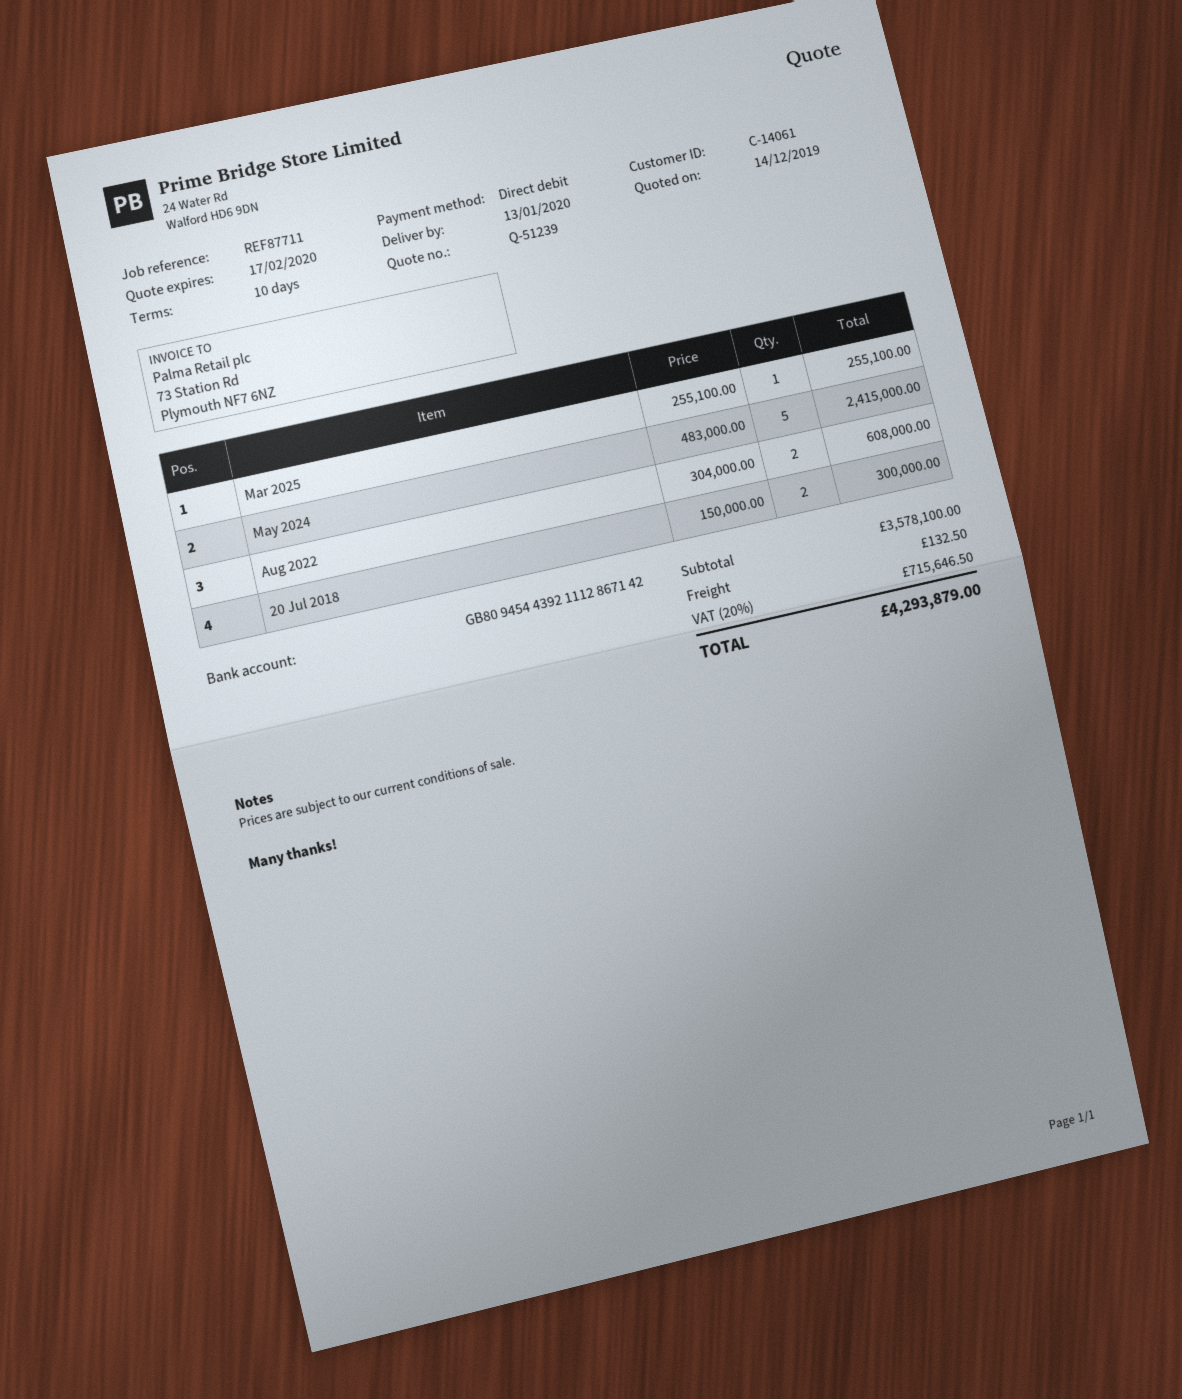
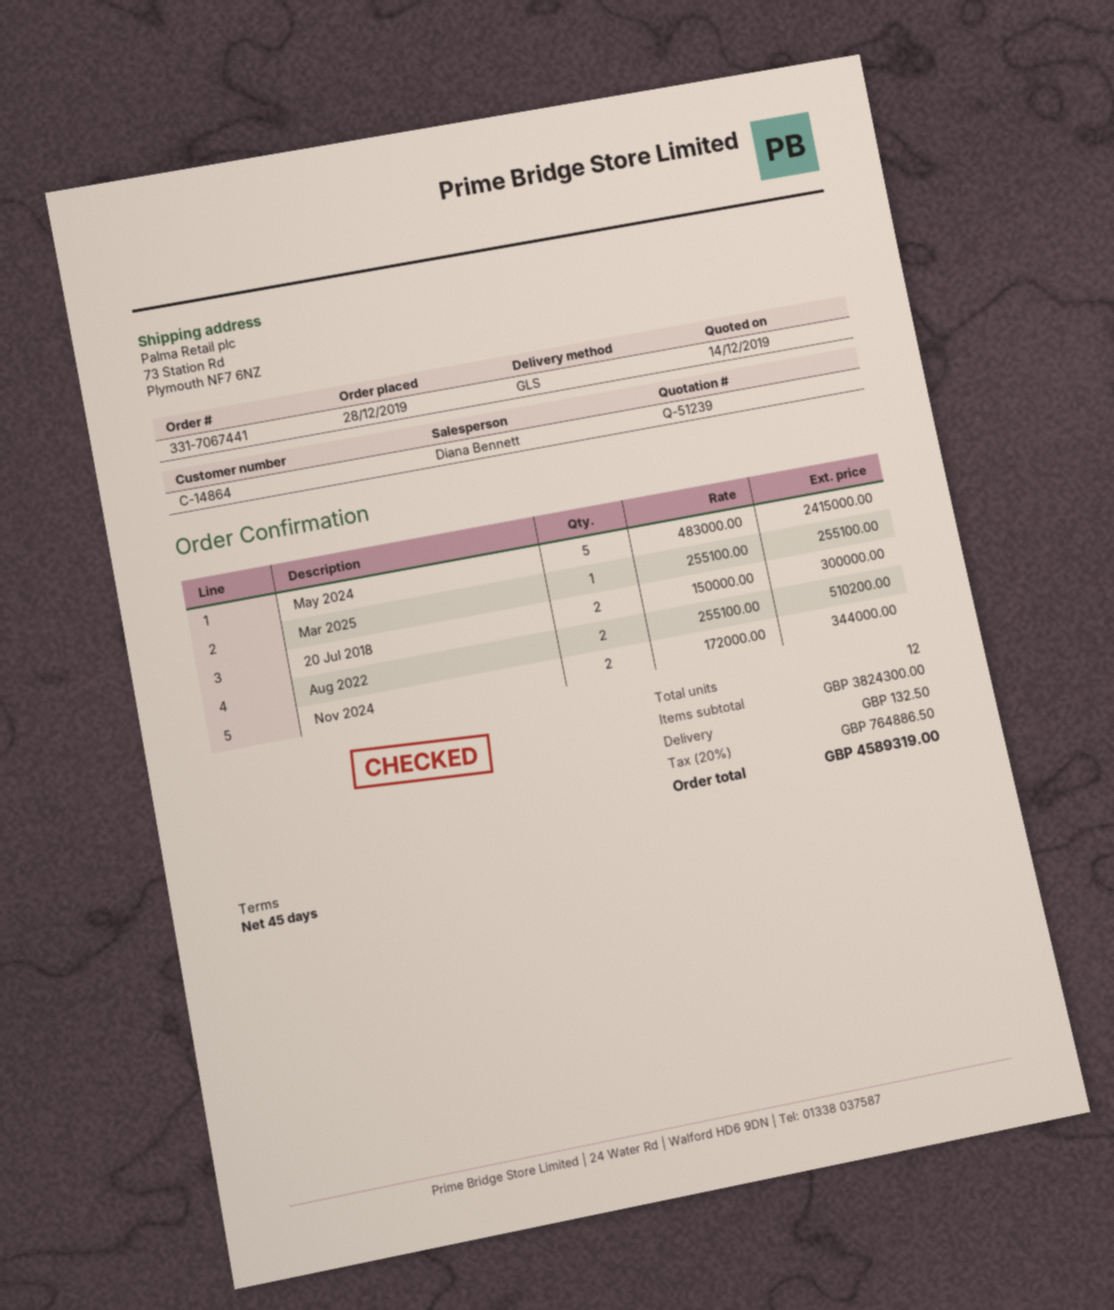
payment terms: 10 days -> 45 days
customer number: C-14061 -> C-14864
Aug 2022: 2 x 304000.00 = 608000.00 -> 2 x 255100.00 = 510200.00
Nov 2024: none -> 2 x 172000.00 = 344000.00
subtotal: 3578100.00 -> 3824300.00
tax: 20% = 715646.50 -> 20% = 764886.50
total: 4293879.00 -> 4589319.00

